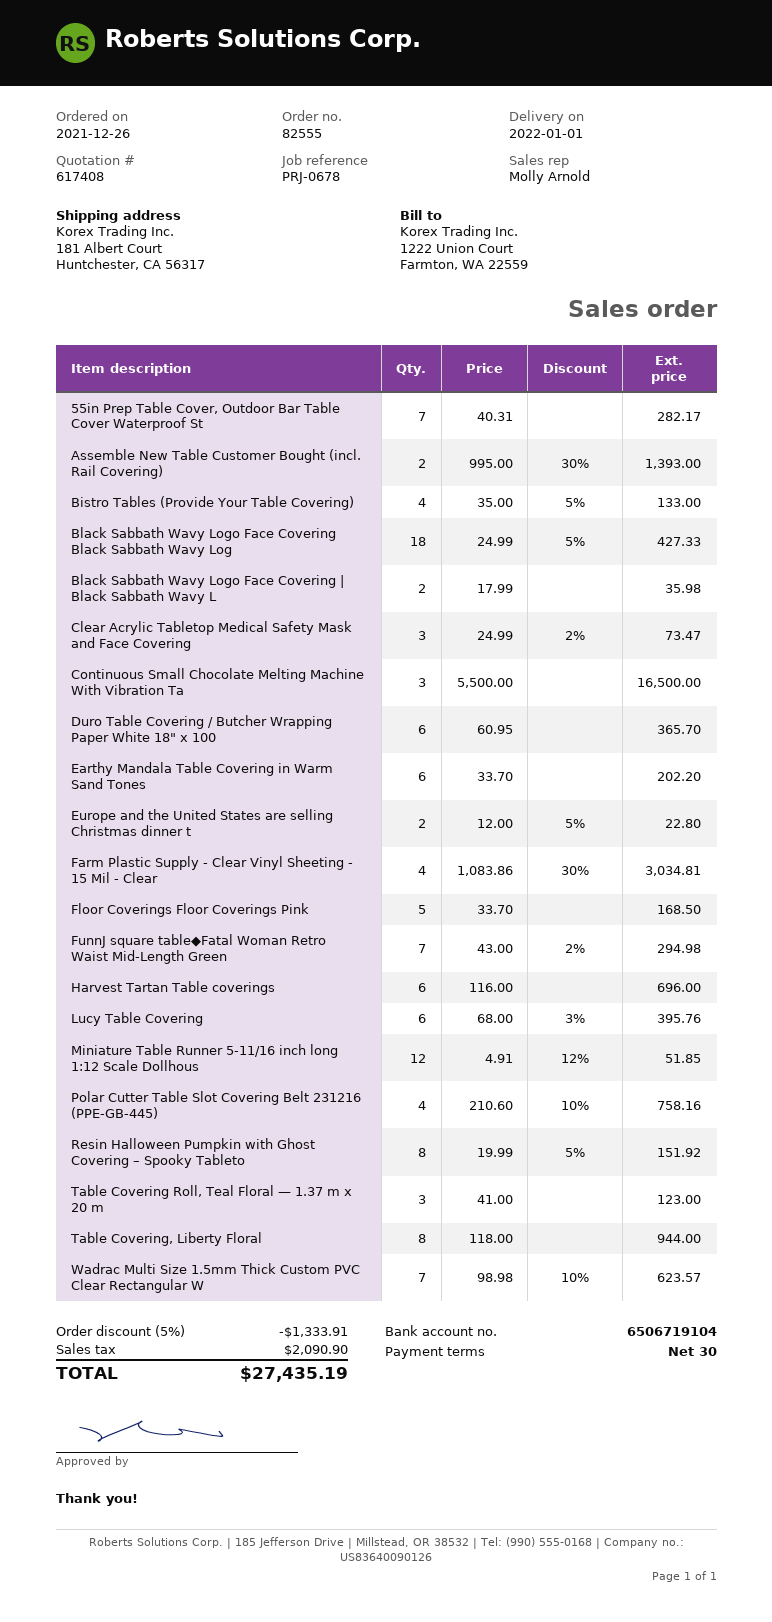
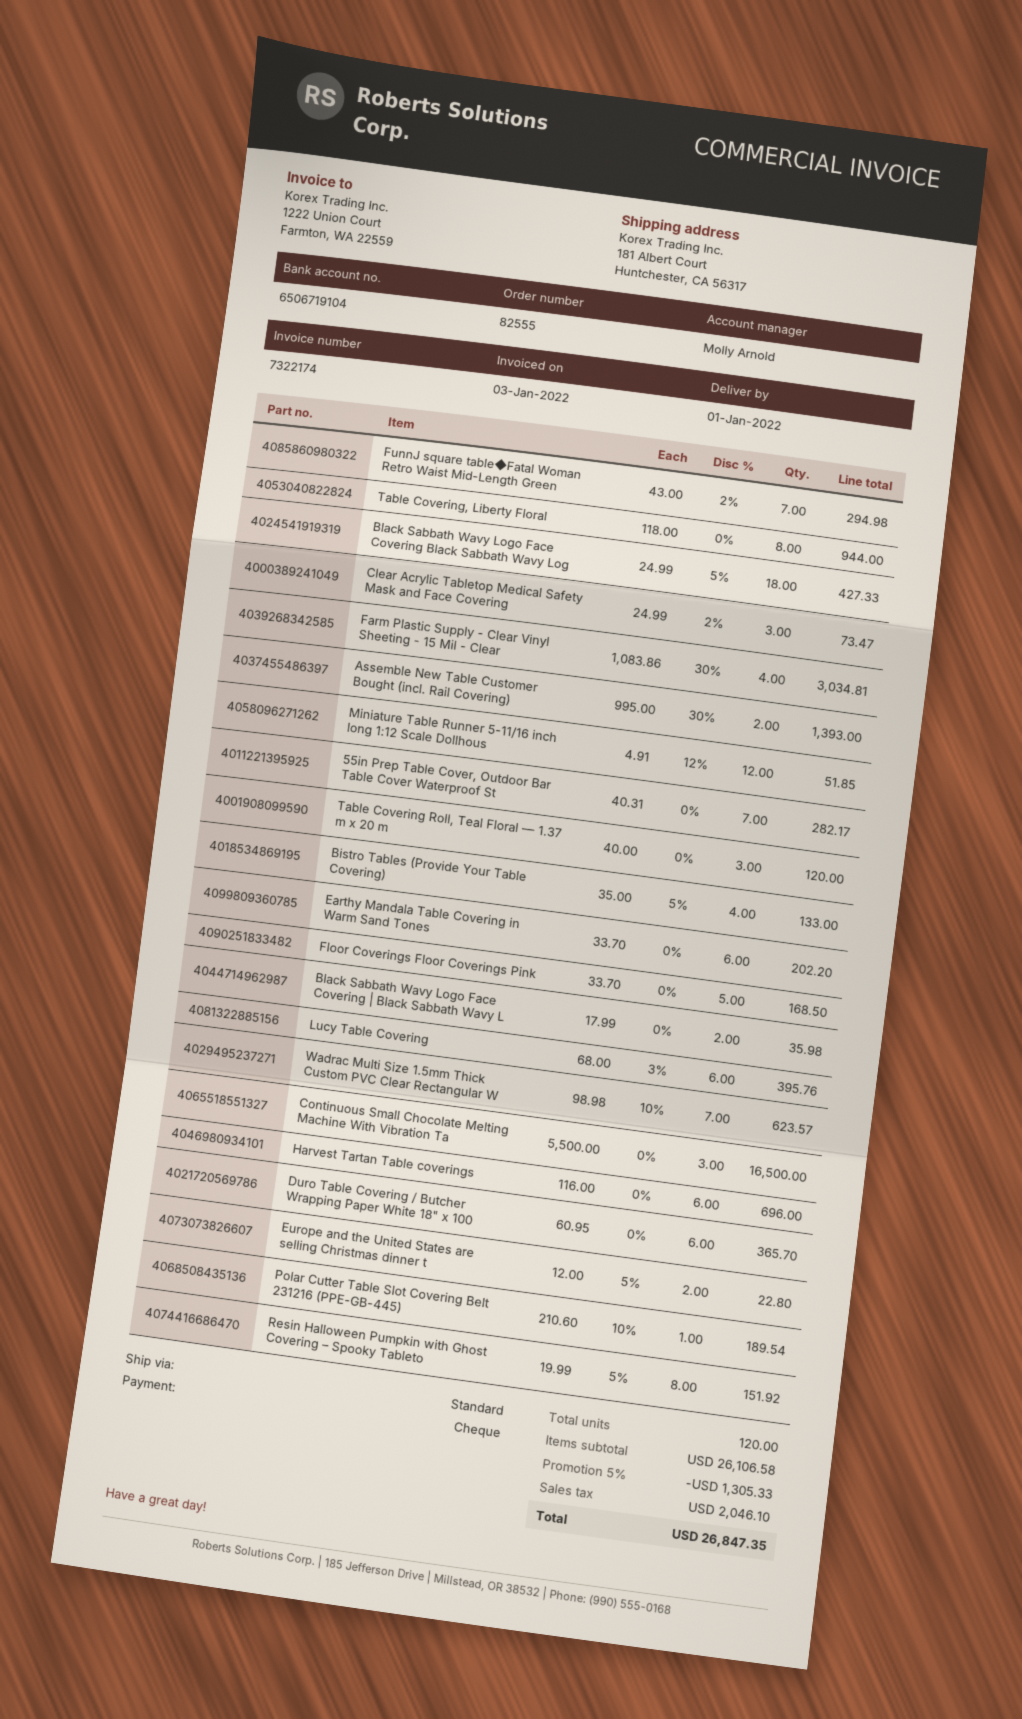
Polar Cutter Table Slot Covering Belt 231216 (PPE-GB-445): 4 x 210.60 - 10% = 758.16 -> 1 x 210.60 - 10% = 189.54
Table Covering Roll, Teal Floral — 1.37 m x 20 m: 3 x 41.00 = 123.00 -> 3 x 40.00 = 120.00
discount: 5% = 1333.91 -> 5% = 1305.33
tax: 2090.90 -> 2046.10
total: 27435.19 -> 26847.35

